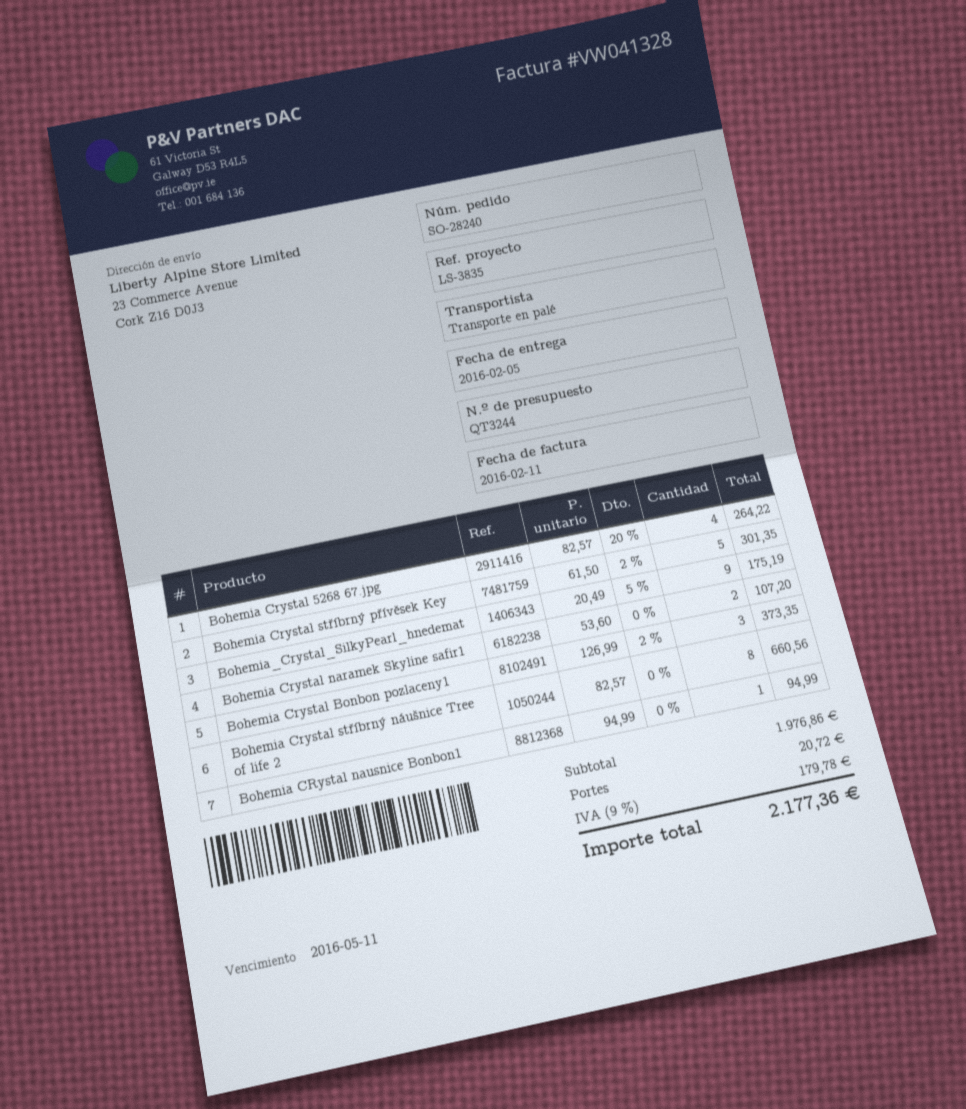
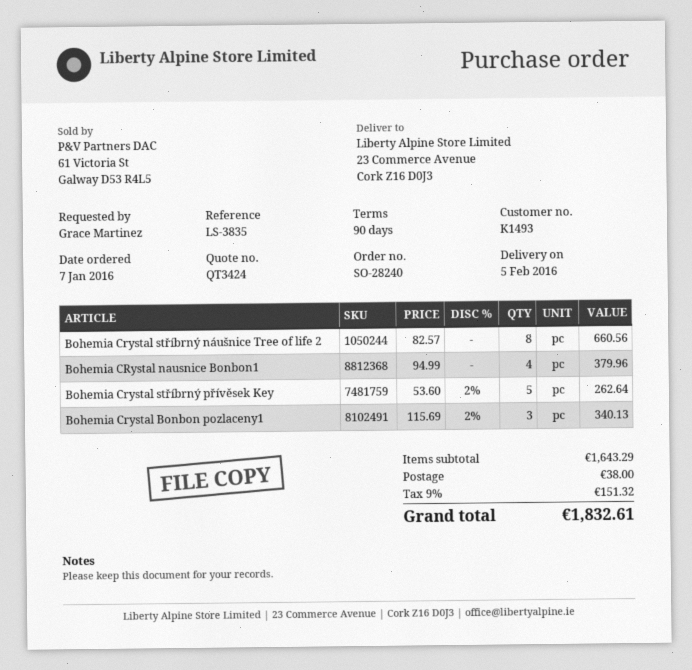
quote number: QT3244 -> QT3424
Bohemia Crystal 5268 67.jpg: 4 x 82.57 - 20% = 264.22 -> none
Bohemia Crystal stříbrný přívěsek Key: 5 x 61.50 - 2% = 301.35 -> 5 x 53.60 - 2% = 262.64
Bohemia_Crystal_SilkyPearl_hnedemat: 9 x 20.49 - 5% = 175.19 -> none
Bohemia Crystal naramek Skyline safir1: 2 x 53.60 = 107.20 -> none
Bohemia Crystal Bonbon pozlaceny1: 3 x 126.99 - 2% = 373.35 -> 3 x 115.69 - 2% = 340.13
Bohemia CRystal nausnice Bonbon1: 1 x 94.99 = 94.99 -> 4 x 94.99 = 379.96
subtotal: 1976.86 -> 1643.29
shipping: 20.72 -> 38.00
tax: 9% = 179.78 -> 9% = 151.32
total: 2177.36 -> 1832.61

